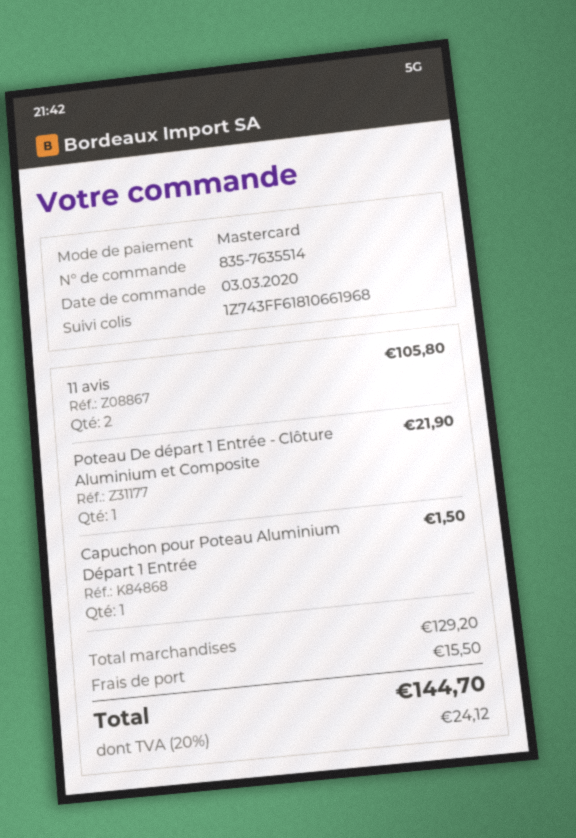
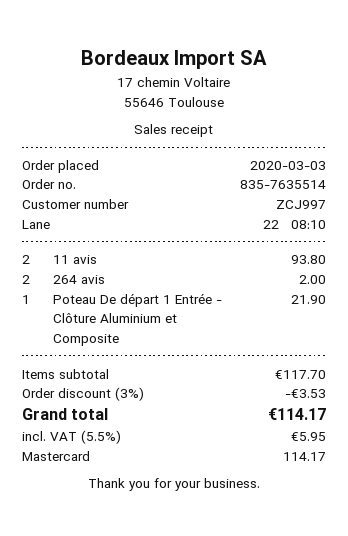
11 avis: 2 for 105.80 -> 2 for 93.80
Capuchon pour Poteau Aluminium Départ 1 Entrée: 1 for 1.50 -> none
264 avis: none -> 2 for 2.00
subtotal: 129.20 -> 117.70
discount: none -> 3% = 3.53
shipping: 15.50 -> none
tax: 20% = 24.12 -> 5.5% = 5.95
total: 144.70 -> 114.17

